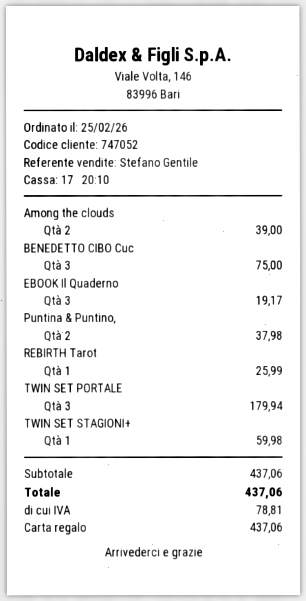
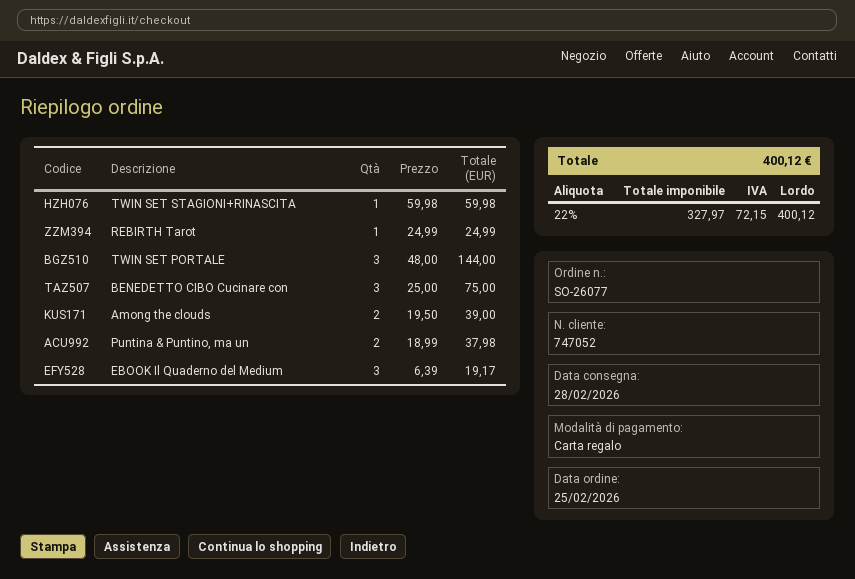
REBIRTH Tarot: 1 for 25.99 -> 1 for 24.99
TWIN SET PORTALE: 3 for 179.94 -> 3 for 144.00
tax: 78.81 -> 72.15
total: 437.06 -> 400.12

